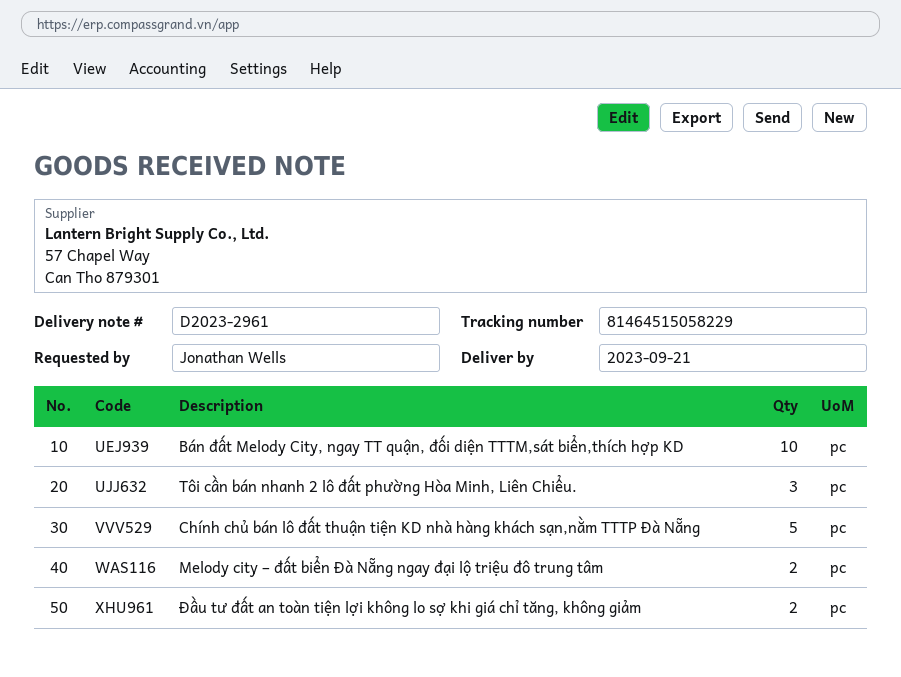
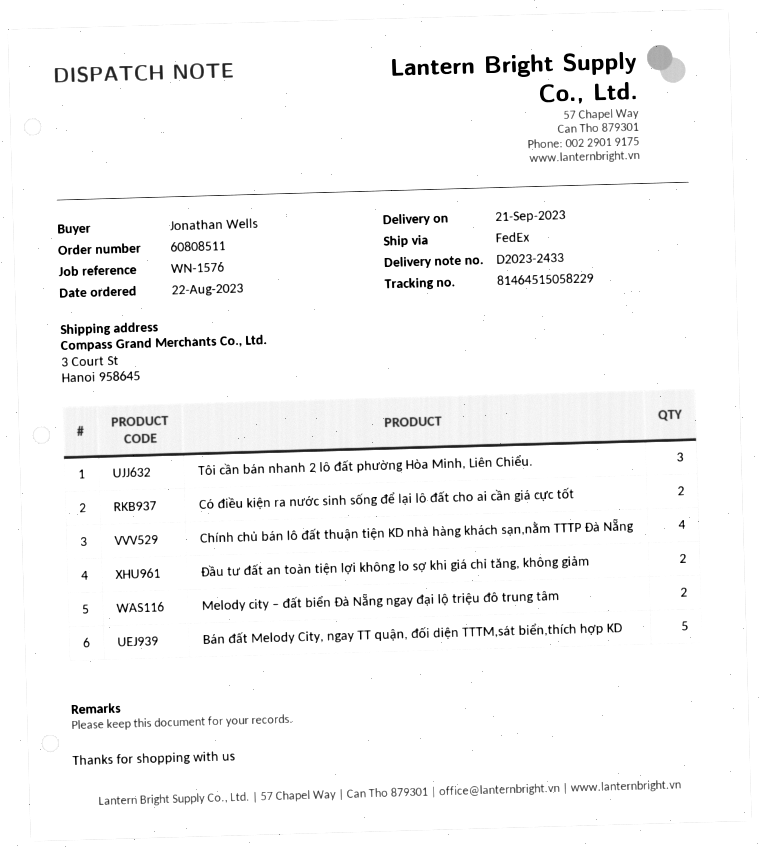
delivery note number: D2023-2961 -> D2023-2433
Bán đất Melody City, ngay TT quận, đối diện TTTM,sát biển,thích hợp KD: 10 -> 5
Chính chủ bán lô đất thuận tiện KD nhà hàng khách sạn,nằm TTTP Đà Nẵng: 5 -> 4
Có điều kiện ra nước sinh sống để lại lô đất cho ai cần giá cực tốt: none -> 2

